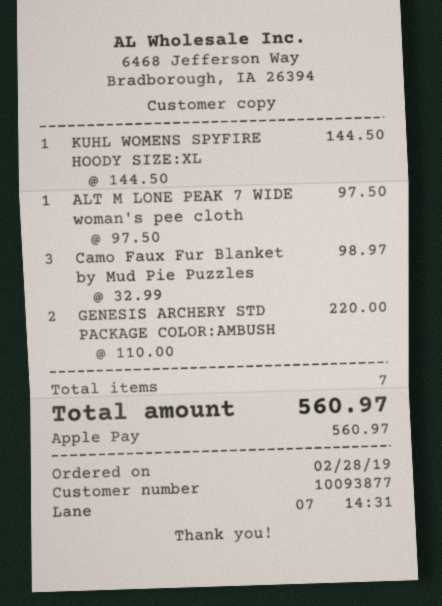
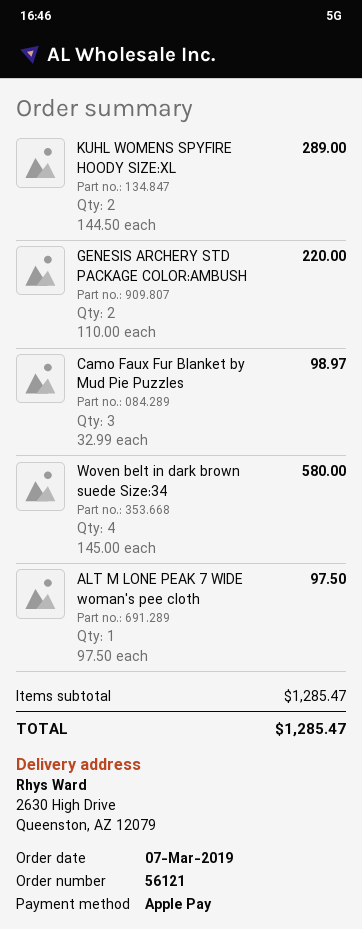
order date: 2019-02-28 -> 2019-03-07
KUHL WOMENS SPYFIRE HOODY SIZE:XL: 1 x 144.50 = 144.50 -> 2 x 144.50 = 289.00
Woven belt in dark brown suede Size:34: none -> 4 x 145.00 = 580.00
total: 560.97 -> 1285.47

